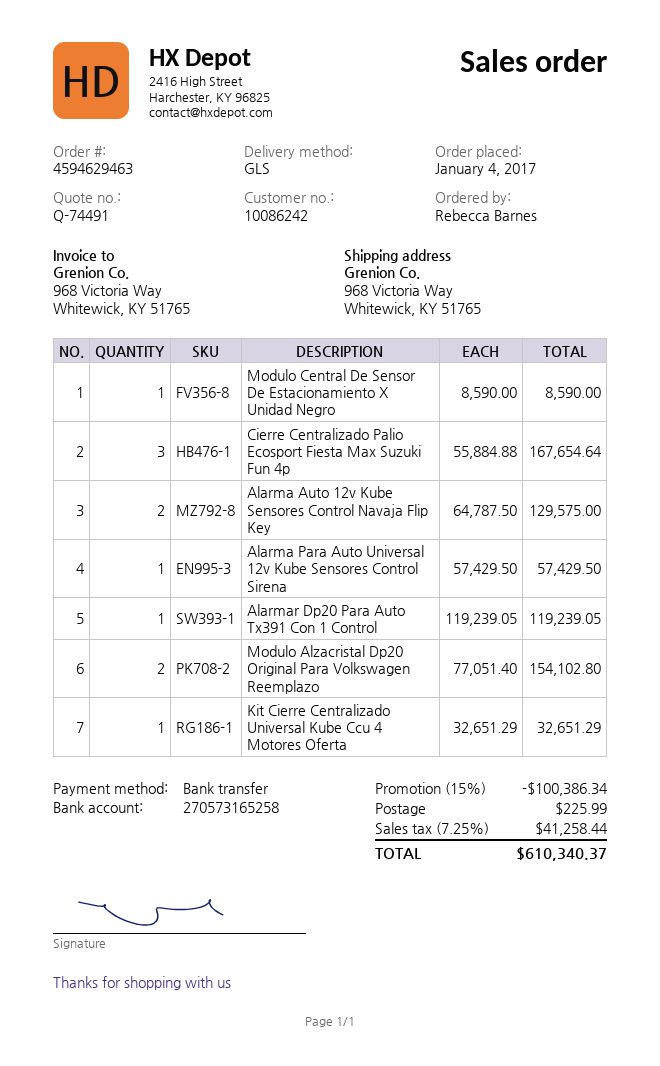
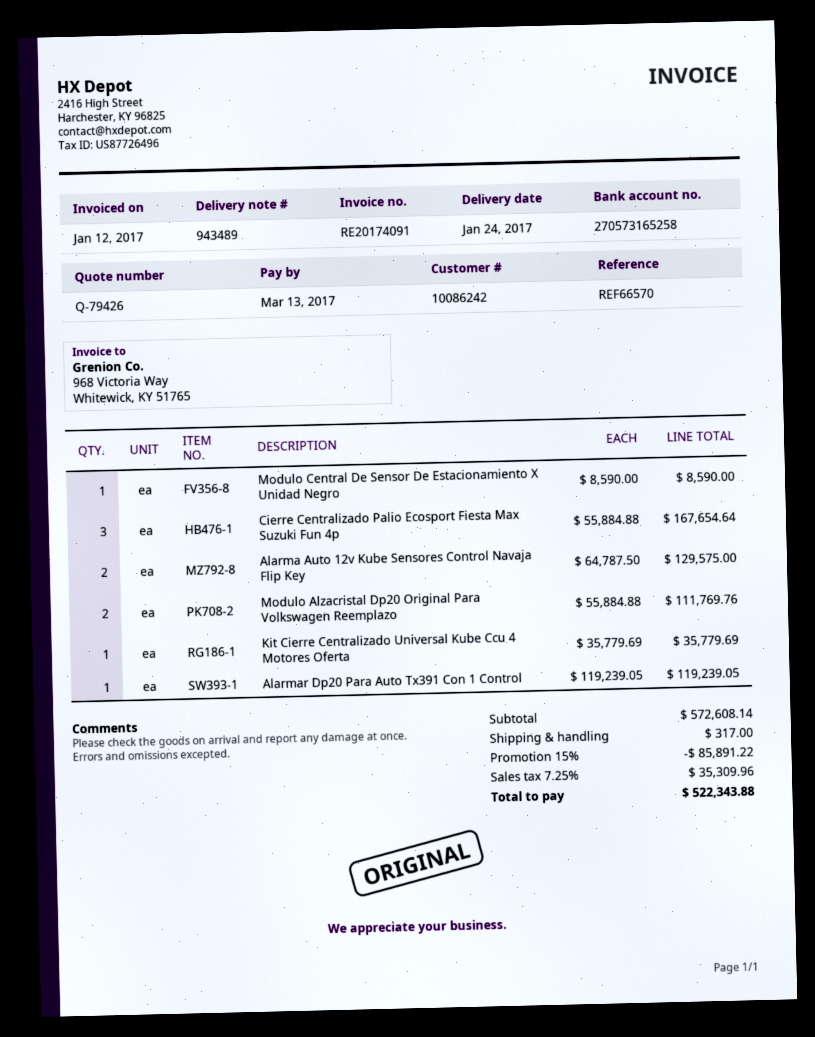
quote number: Q-74491 -> Q-79426
Alarma Para Auto Universal 12v Kube Sensores Control Sirena: 1 x 57429.50 = 57429.50 -> none
Modulo Alzacristal Dp20 Original Para Volkswagen Reemplazo: 2 x 77051.40 = 154102.80 -> 2 x 55884.88 = 111769.76
Kit Cierre Centralizado Universal Kube Ccu 4 Motores Oferta: 1 x 32651.29 = 32651.29 -> 1 x 35779.69 = 35779.69
discount: 15% = 100386.34 -> 15% = 85891.22
shipping: 225.99 -> 317.00
tax: 7.25% = 41258.44 -> 7.25% = 35309.96
total: 610340.37 -> 522343.88

